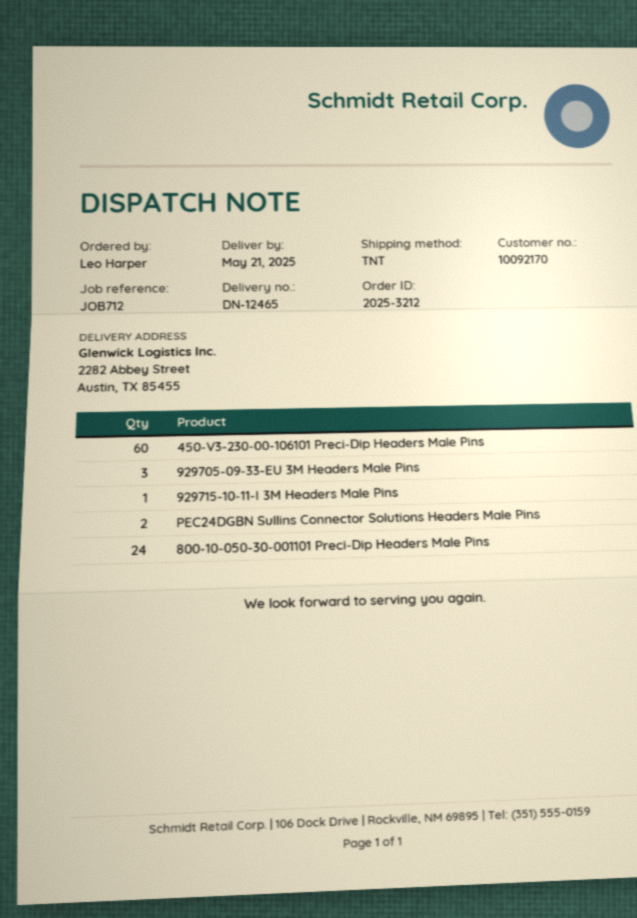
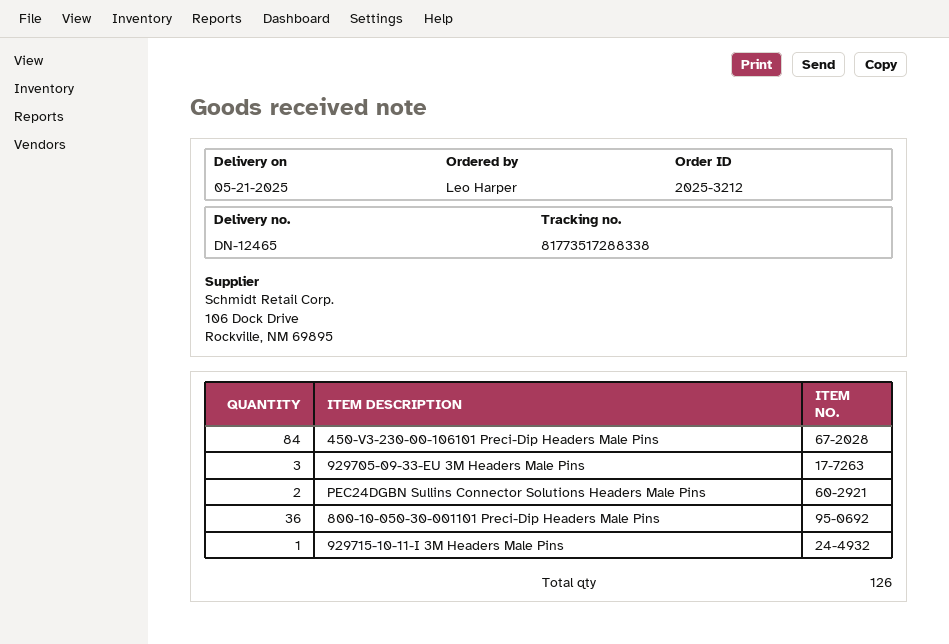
450-V3-230-00-106101 Preci-Dip Headers Male Pins: 60 -> 84
800-10-050-30-001101 Preci-Dip Headers Male Pins: 24 -> 36

